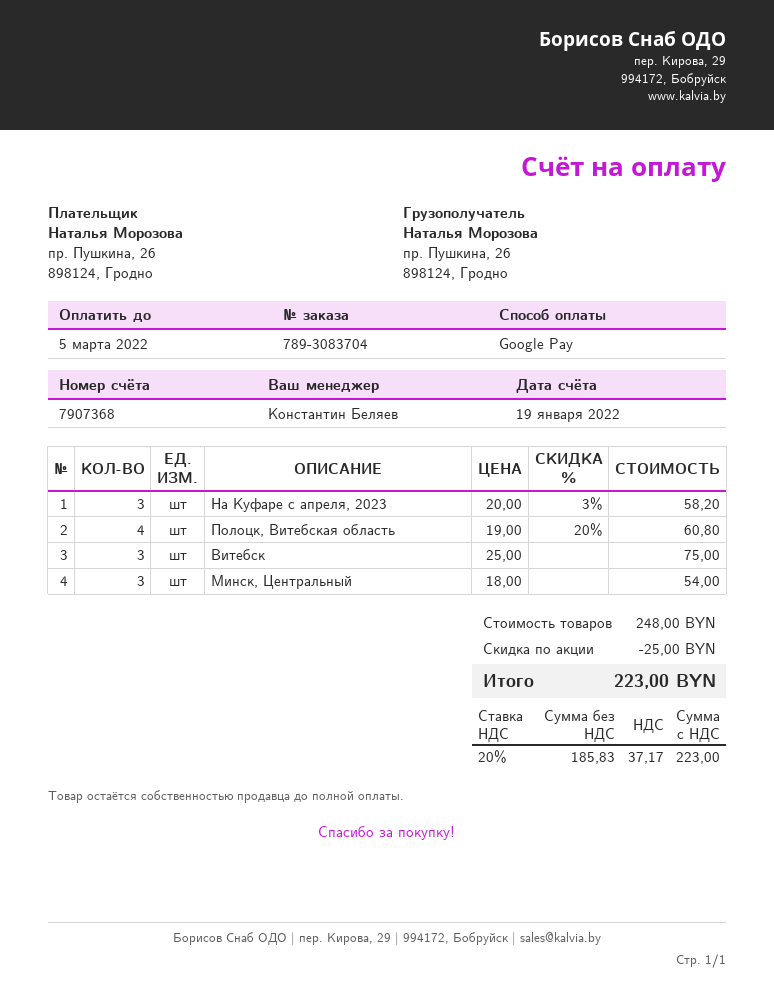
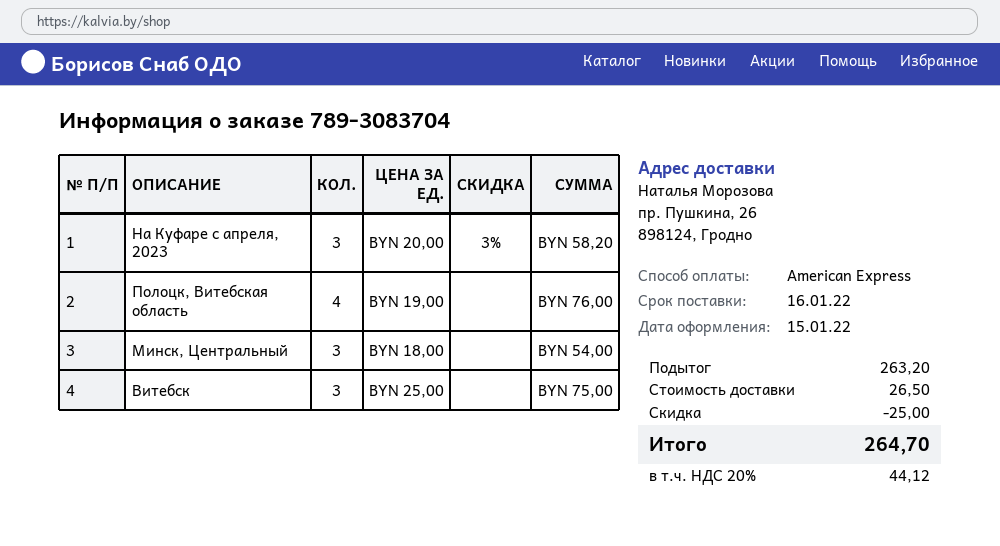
payment method: Google Pay -> American Express
Полоцк, Витебская область: 4 x 19.00 - 20% = 60.80 -> 4 x 19.00 = 76.00
subtotal: 248.00 -> 263.20
shipping: none -> 26.50
tax: 20% = 37.17 -> 20% = 44.12
total: 223.00 -> 264.70

